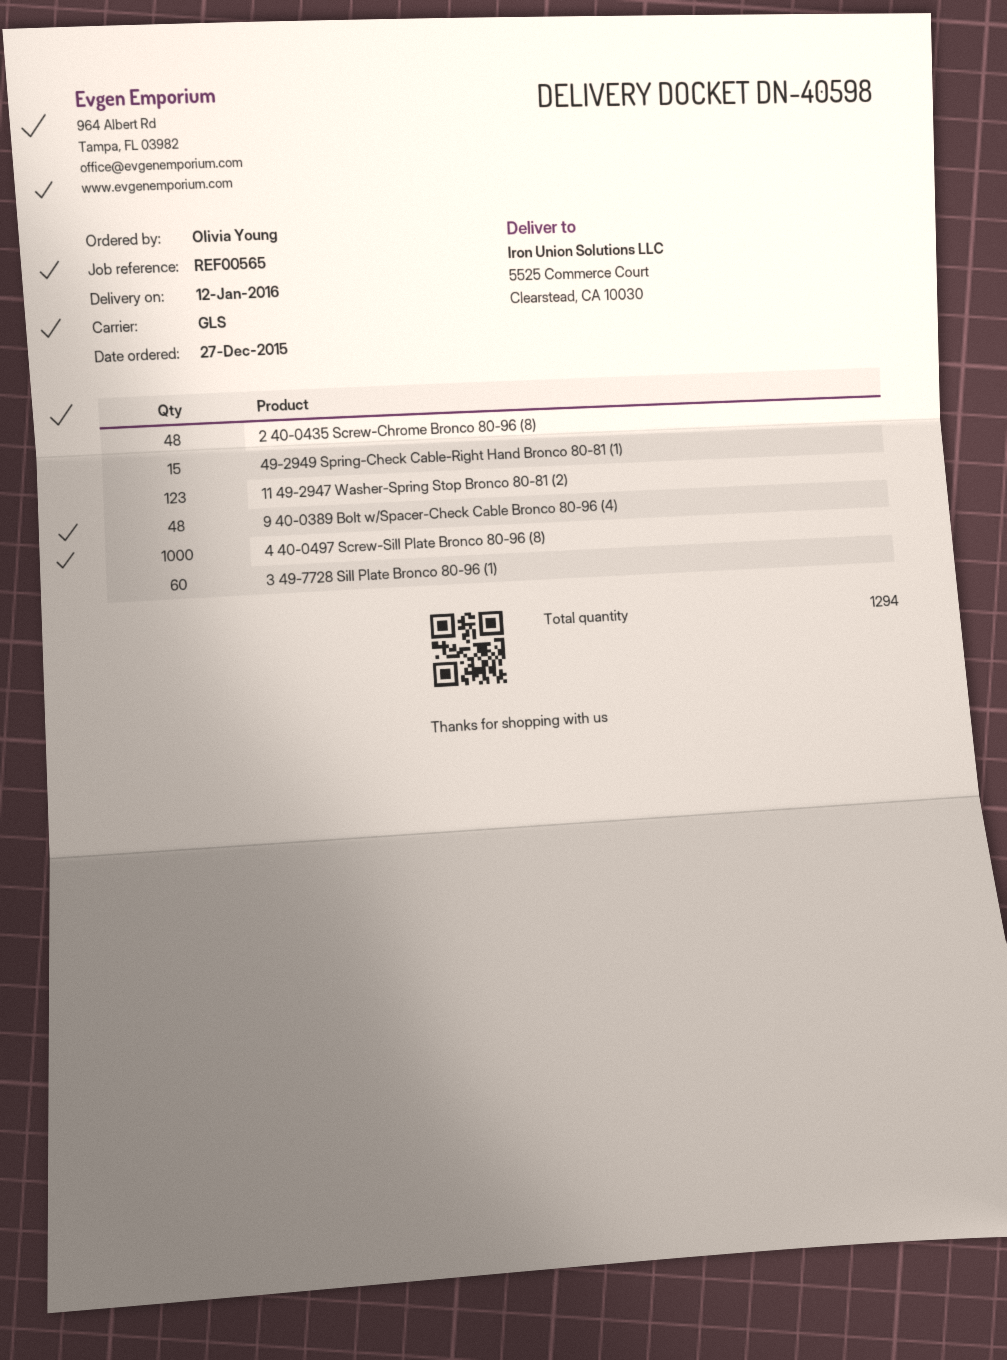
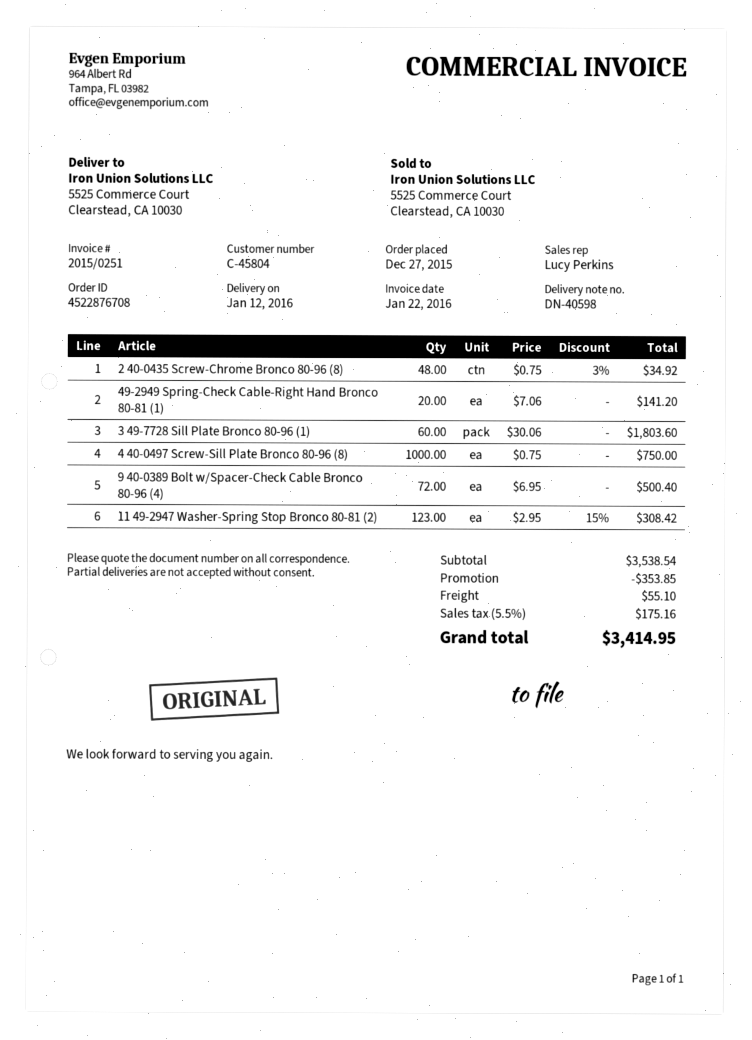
49-2949 Spring-Check Cable-Right Hand Bronco 80-81 (1): 15 -> 20
9 40-0389 Bolt w/Spacer-Check Cable Bronco 80-96 (4): 48 -> 72

